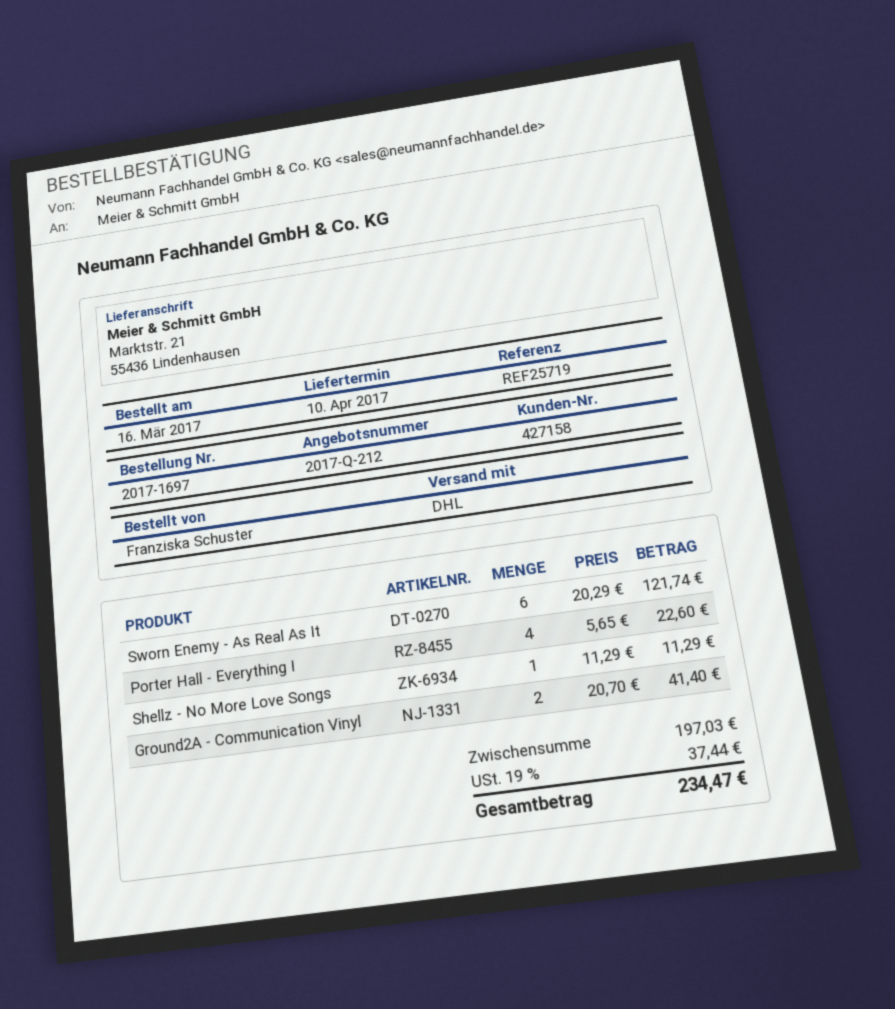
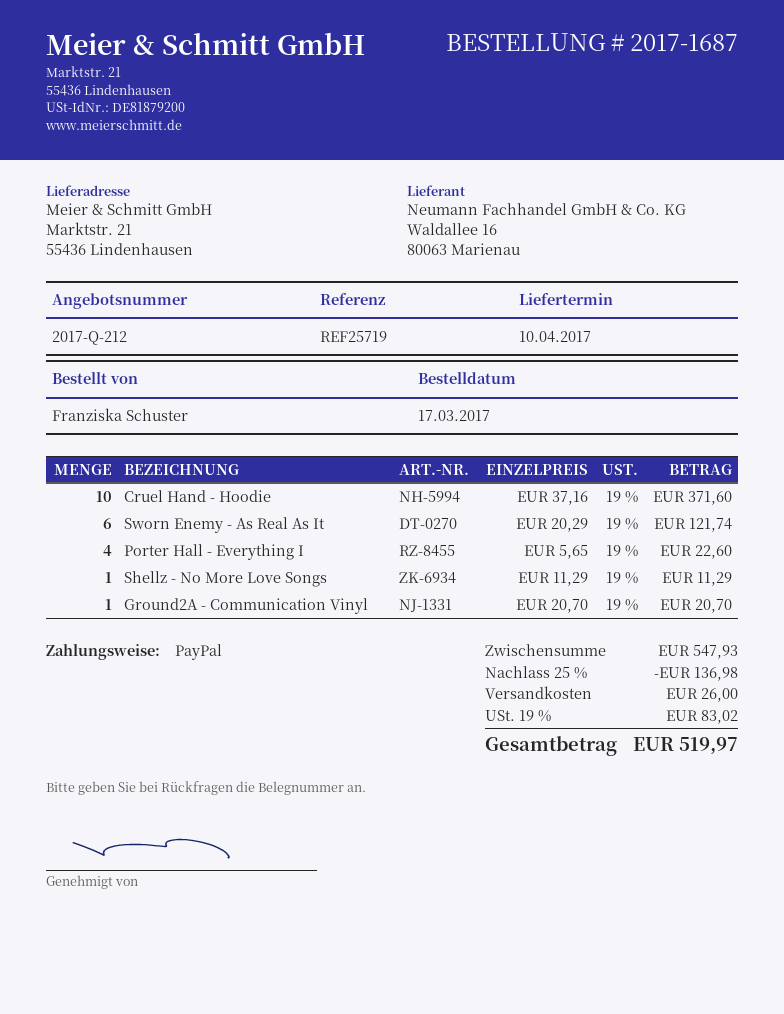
order number: 2017-1697 -> 2017-1687
order date: 2017-03-16 -> 2017-03-17
Ground2A - Communication Vinyl: 2 x 20.70 = 41.40 -> 1 x 20.70 = 20.70
Cruel Hand - Hoodie: none -> 10 x 37.16 = 371.60
subtotal: 197.03 -> 547.93
discount: none -> 25% = 136.98
shipping: none -> 26.00
tax: 19% = 37.44 -> 19% = 83.02
total: 234.47 -> 519.97

